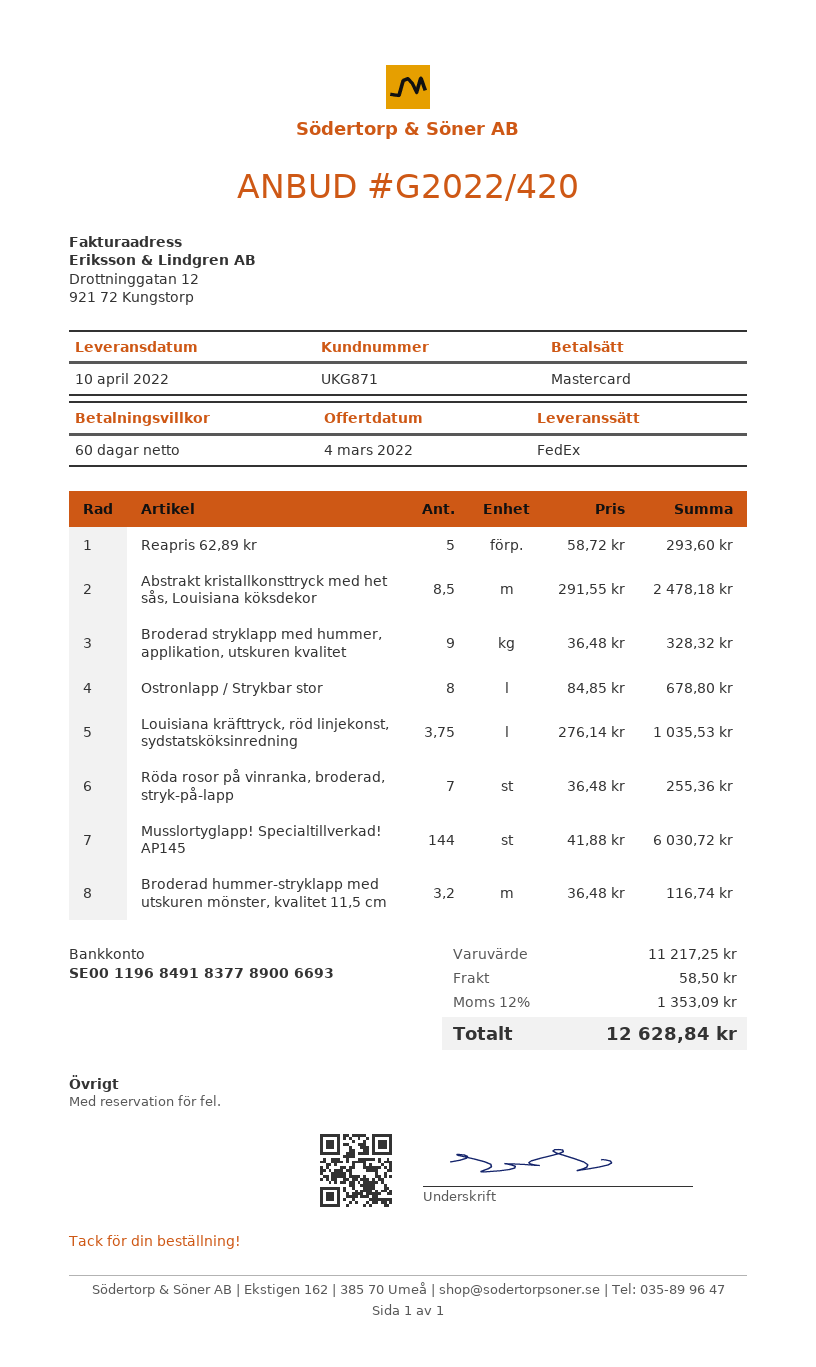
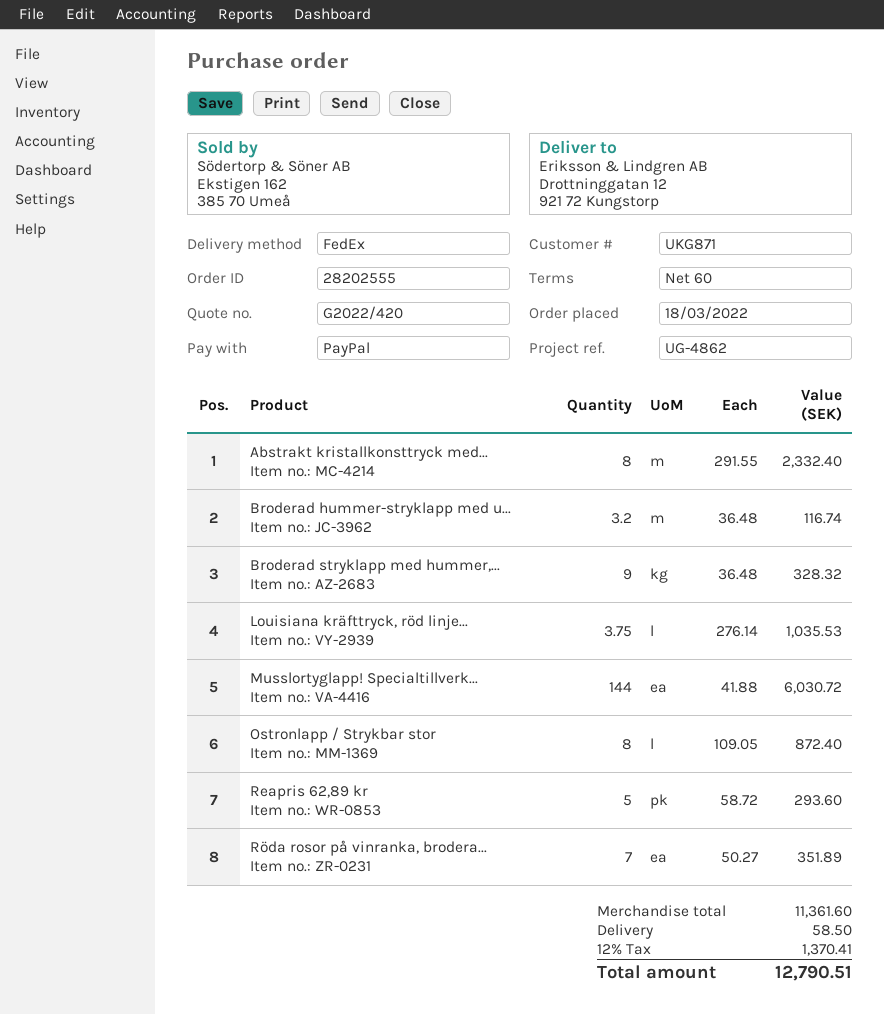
payment method: Mastercard -> PayPal
Abstrakt kristallkonsttryck med het sås, Louisiana köksdekor: 8.5 x 291.55 = 2478.18 -> 8 x 291.55 = 2332.40
Ostronlapp / Strykbar stor: 8 x 84.85 = 678.80 -> 8 x 109.05 = 872.40
Röda rosor på vinranka, broderad, stryk-på-lapp: 7 x 36.48 = 255.36 -> 7 x 50.27 = 351.89
subtotal: 11217.25 -> 11361.60
tax: 12% = 1353.09 -> 12% = 1370.41
total: 12628.84 -> 12790.51

